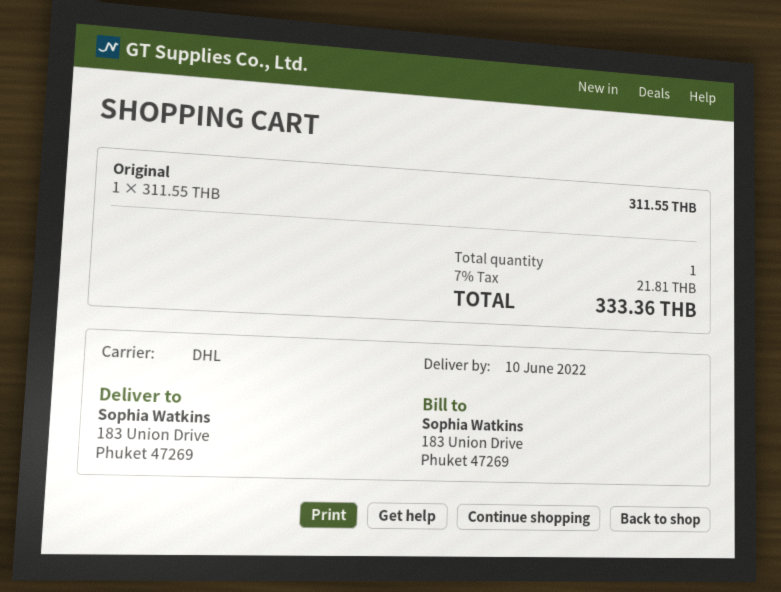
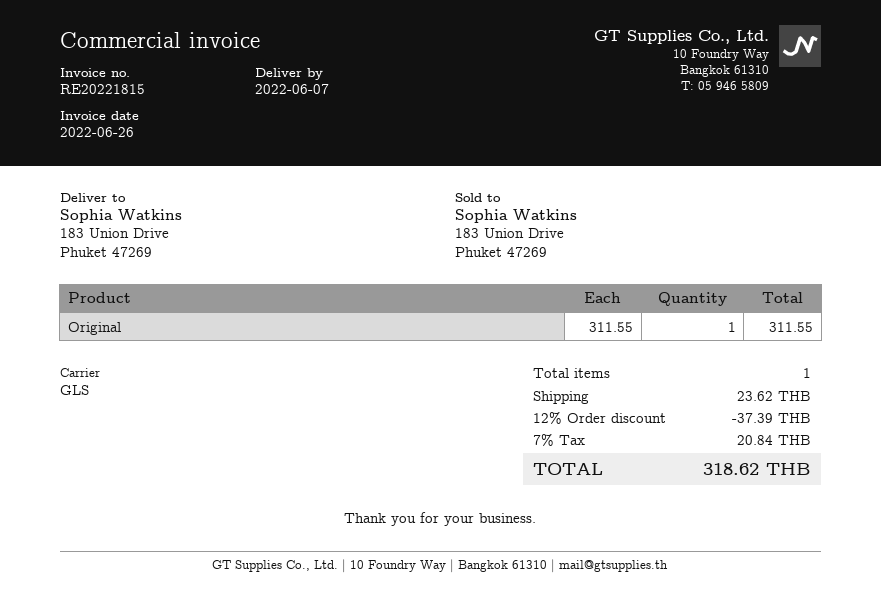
delivery date: 2022-06-10 -> 2022-06-07
shipping method: DHL -> GLS
discount: none -> 12% = 37.39
shipping: none -> 23.62
tax: 7% = 21.81 -> 7% = 20.84
total: 333.36 -> 318.62

